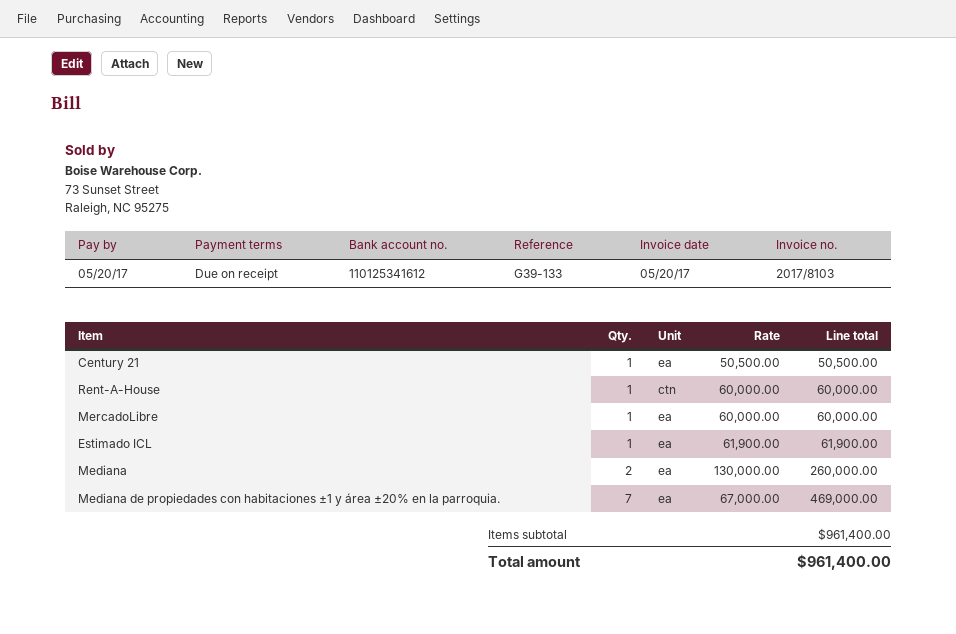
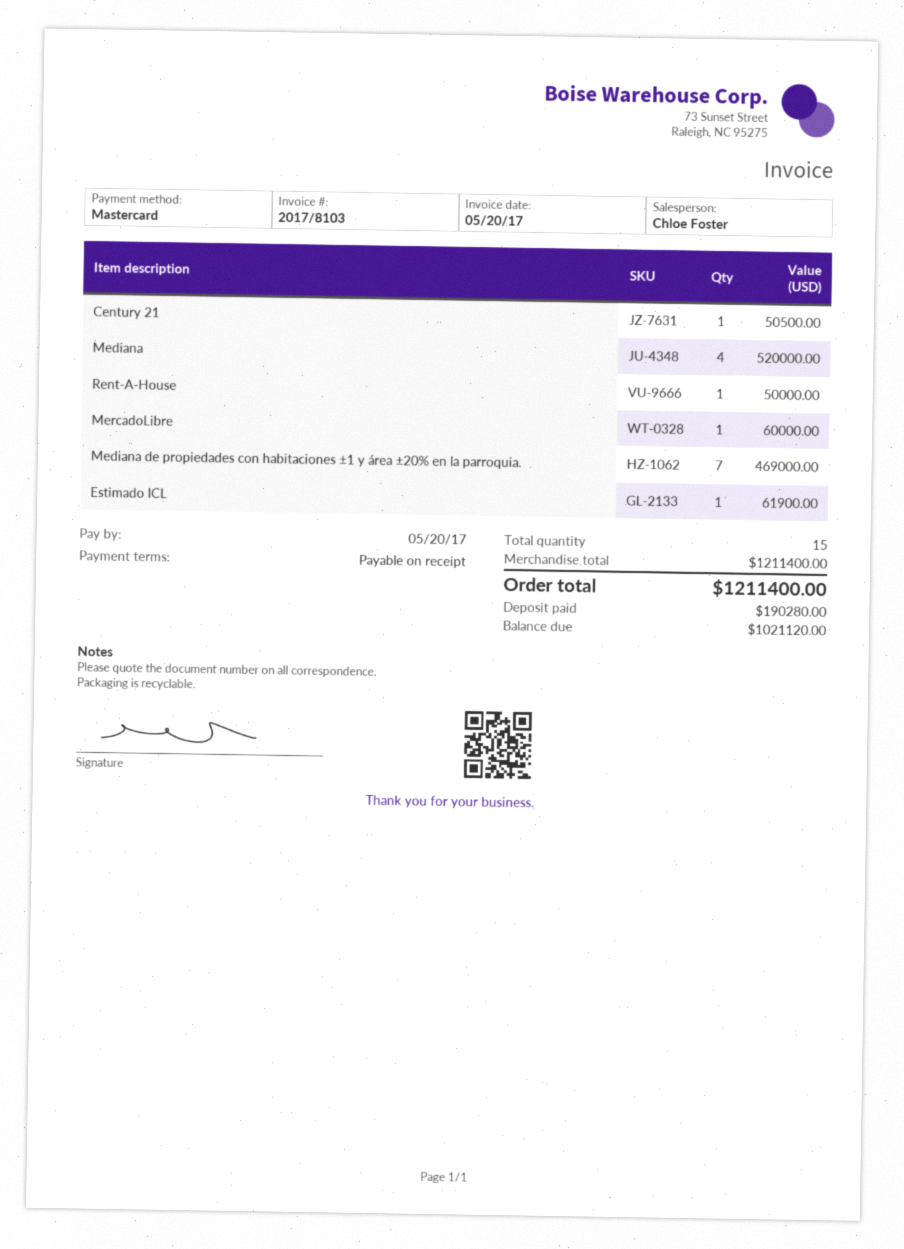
Rent-A-House: 1 for 60000.00 -> 1 for 50000.00
Mediana: 2 for 260000.00 -> 4 for 520000.00
subtotal: 961400.00 -> 1211400.00
total: 961400.00 -> 1211400.00

